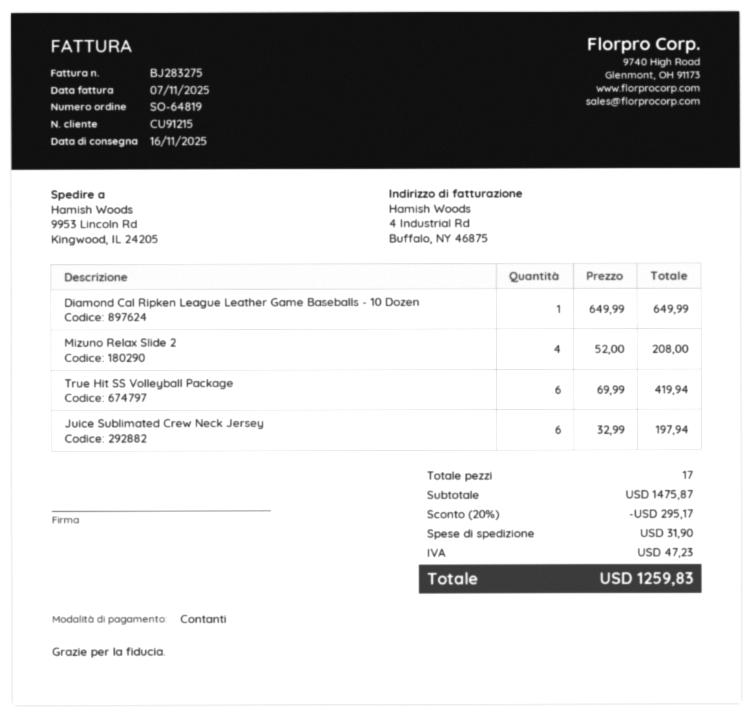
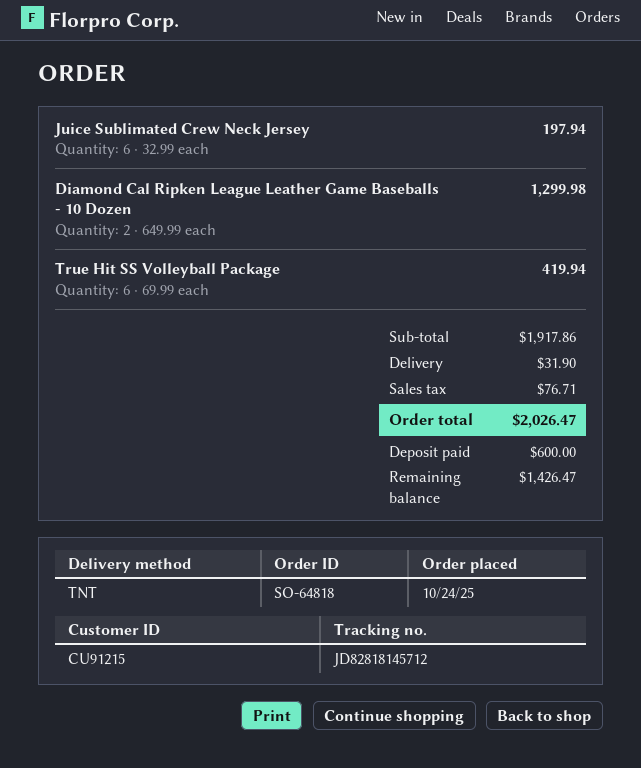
order number: SO-64819 -> SO-64818
Diamond Cal Ripken League Leather Game Baseballs - 10 Dozen: 1 x 649.99 = 649.99 -> 2 x 649.99 = 1299.98
Mizuno Relax Slide 2: 4 x 52.00 = 208.00 -> none
subtotal: 1475.87 -> 1917.86
discount: 20% = 295.17 -> none
tax: 47.23 -> 76.71
total: 1259.83 -> 2026.47

